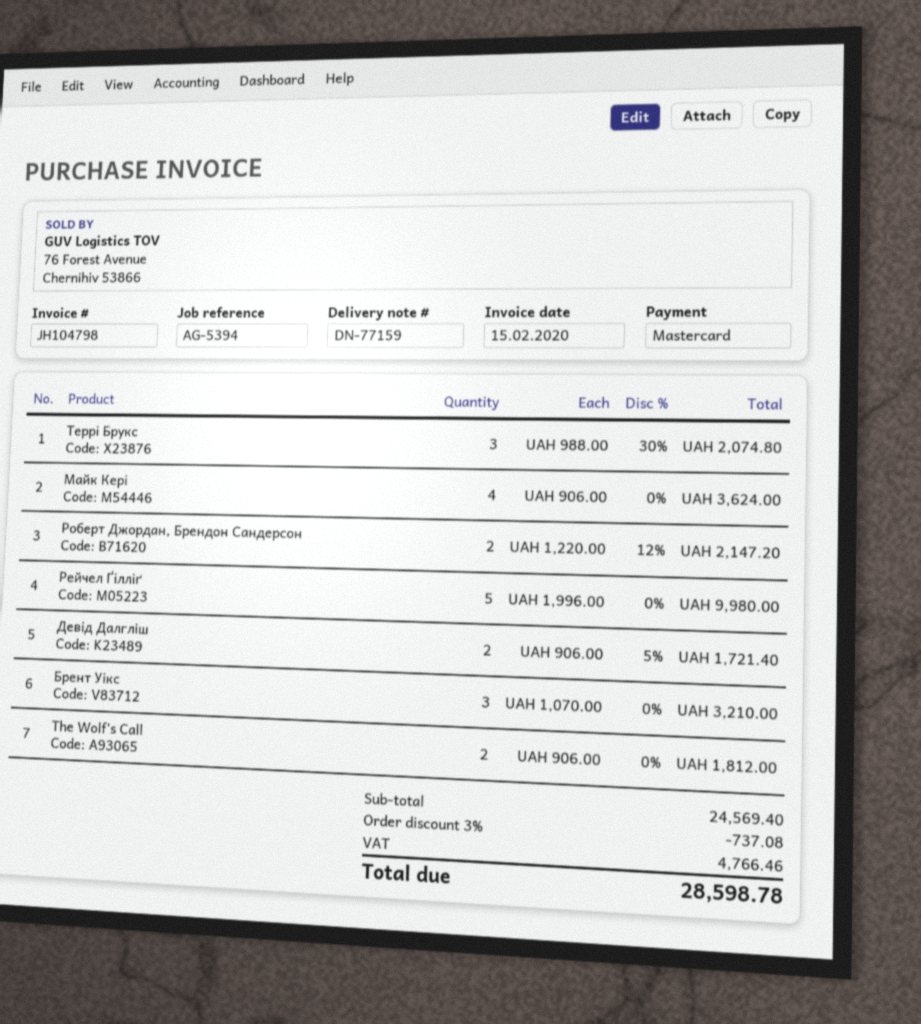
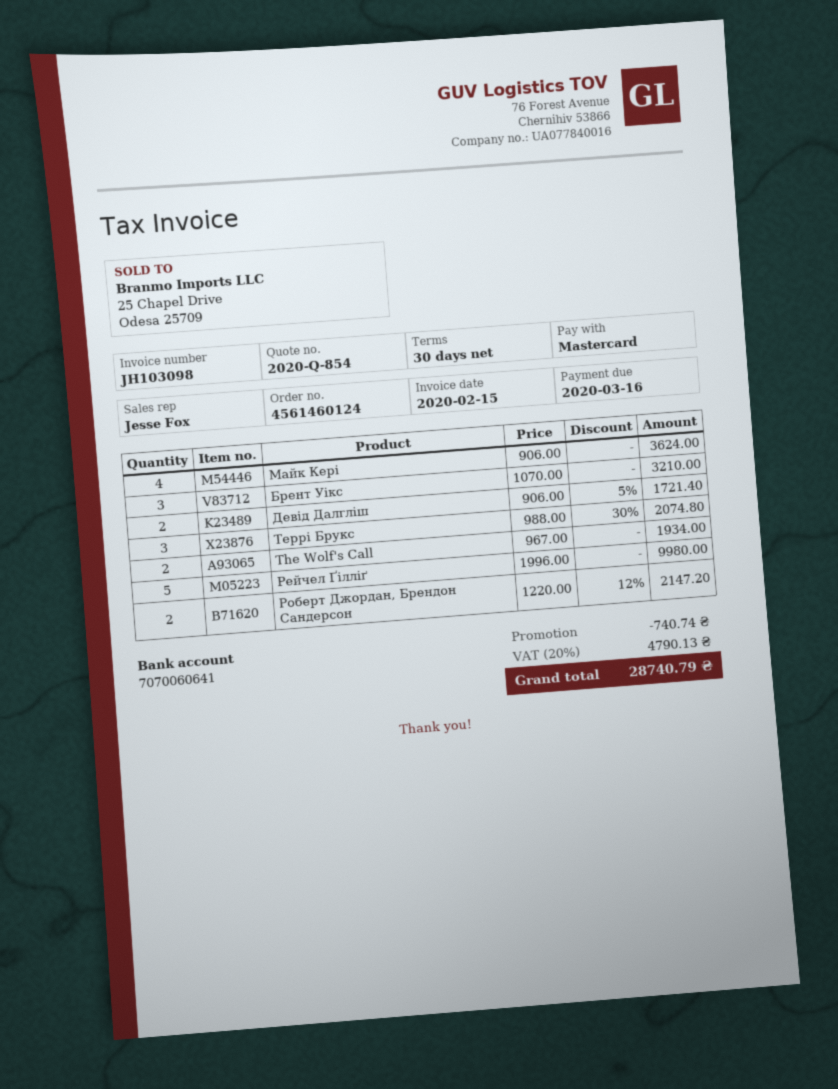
invoice number: JH104798 -> JH103098
The Wolf's Call: 2 x 906.00 = 1812.00 -> 2 x 967.00 = 1934.00
discount: 737.08 -> 740.74
tax: 4766.46 -> 4790.13
total: 28598.78 -> 28740.79

